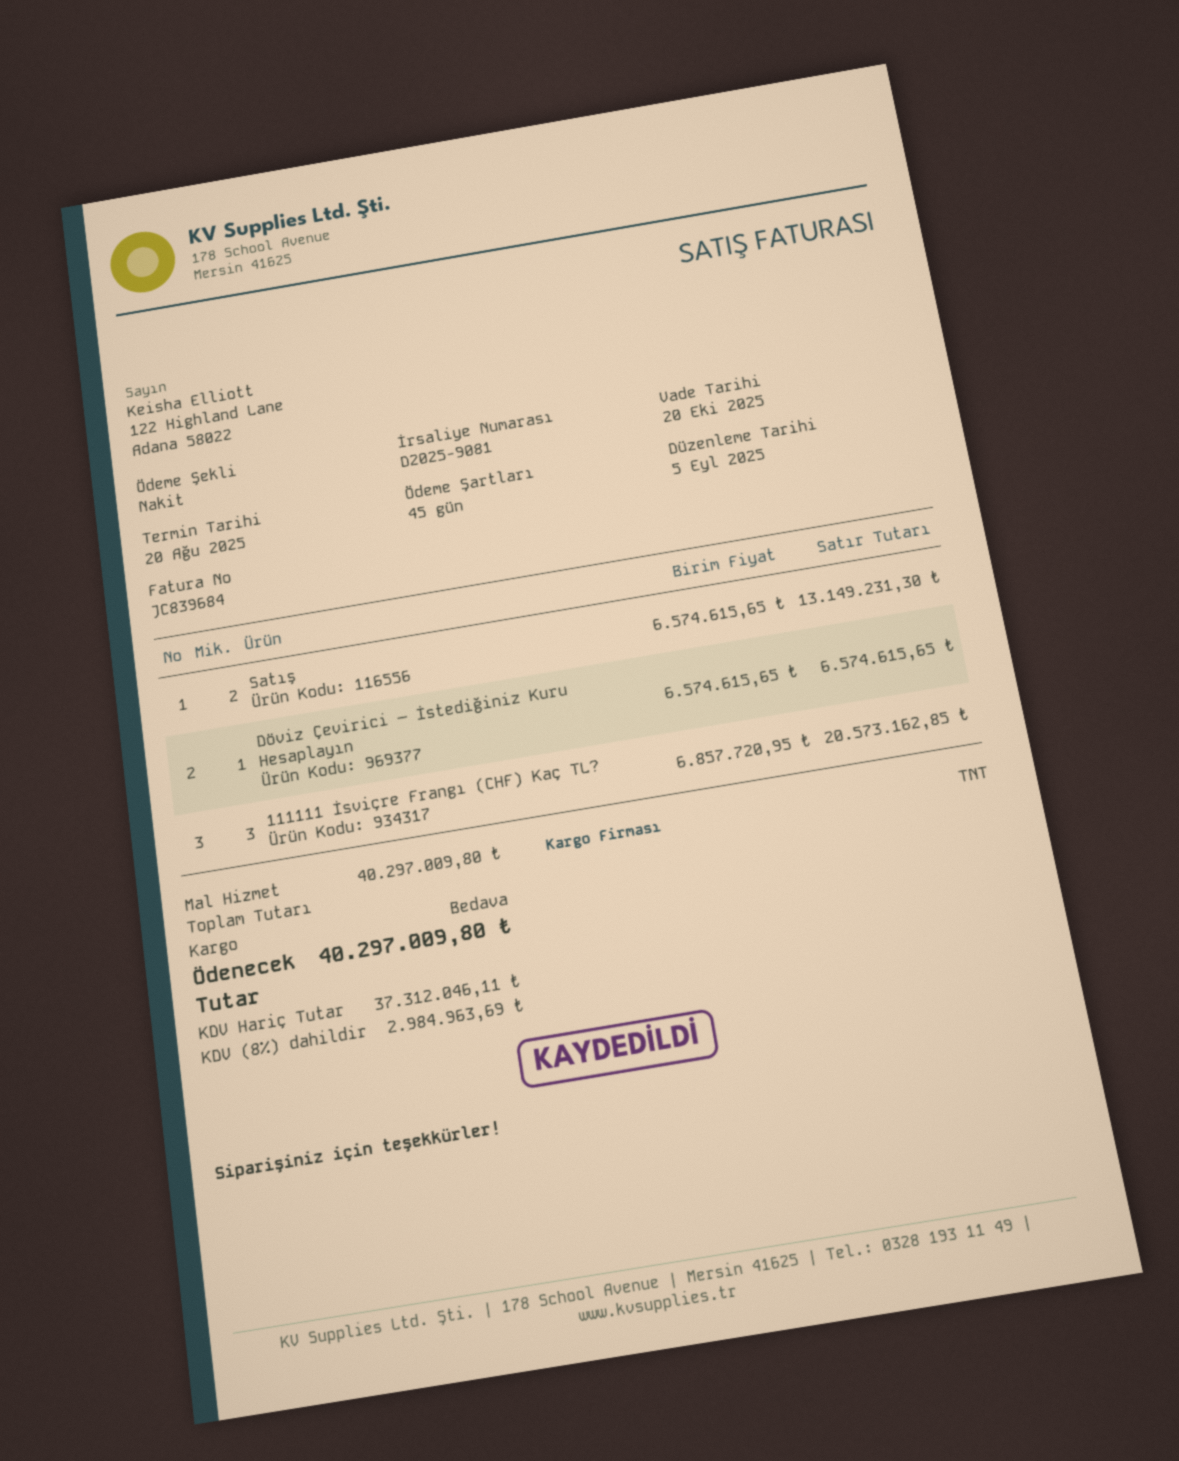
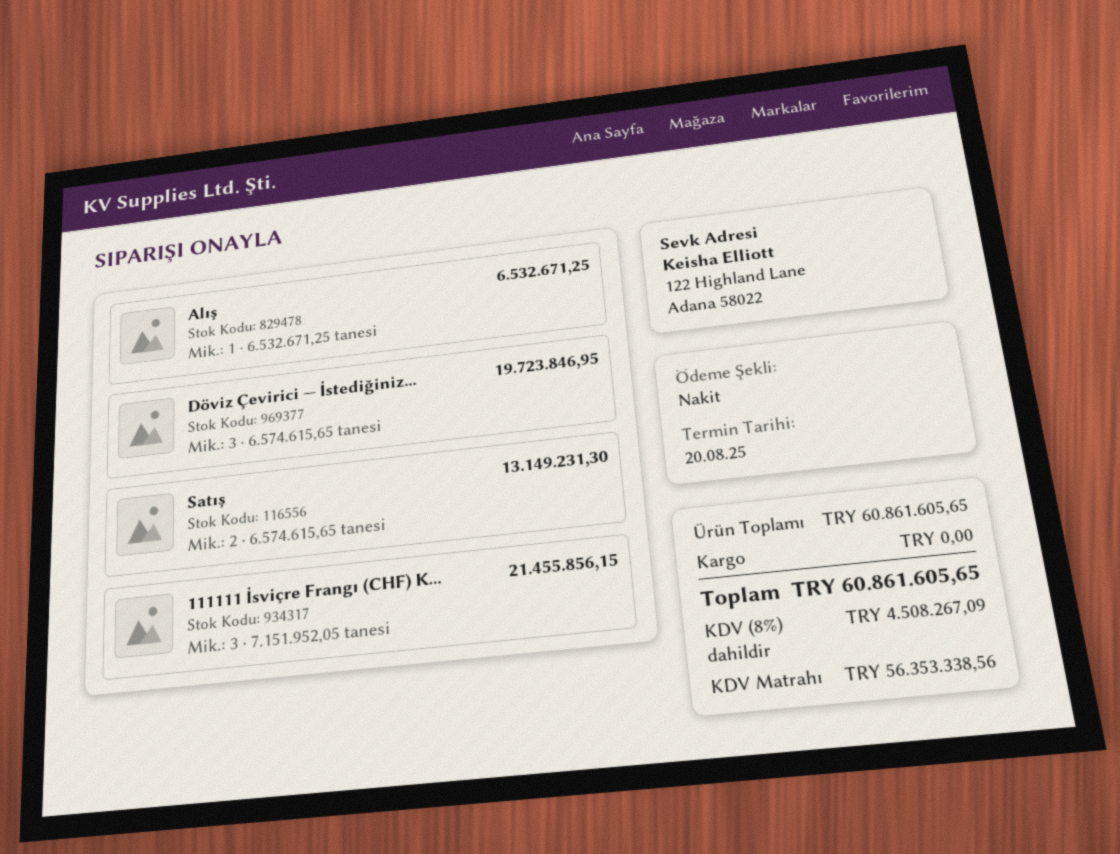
Döviz Çevirici — İstediğiniz Kuru Hesaplayın: 1 x 6574615.65 = 6574615.65 -> 3 x 6574615.65 = 19723846.95
111111 İsviçre Frangı (CHF) Kaç TL?: 3 x 6857720.95 = 20573162.85 -> 3 x 7151952.05 = 21455856.15
Alış: none -> 1 x 6532671.25 = 6532671.25
subtotal: 40297009.80 -> 60861605.65
net: 37312046.11 -> 56353338.56
tax: 8% = 2984963.69 -> 8% = 4508267.09
total: 40297009.80 -> 60861605.65

